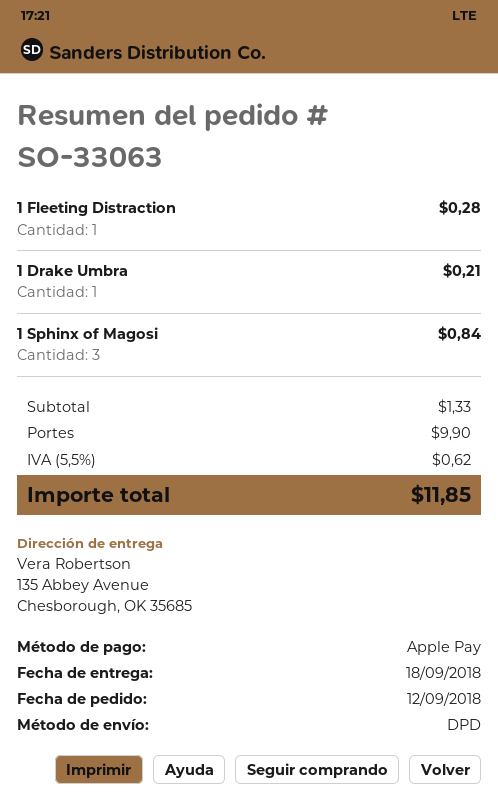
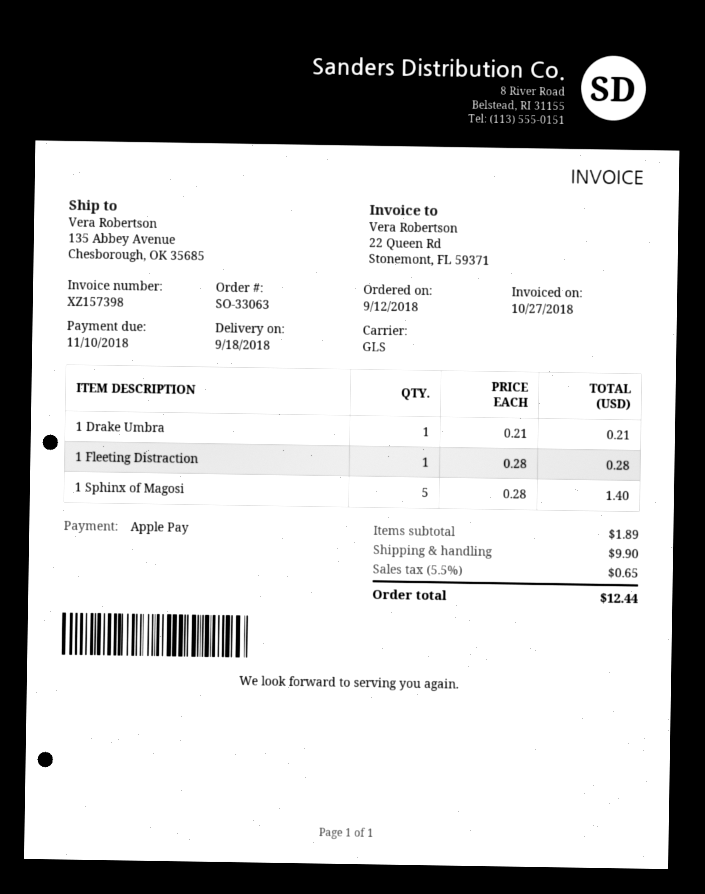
shipping method: DPD -> GLS
1 Sphinx of Magosi: 3 for 0.84 -> 5 for 1.40
subtotal: 1.33 -> 1.89
tax: 5.5% = 0.62 -> 5.5% = 0.65
total: 11.85 -> 12.44

